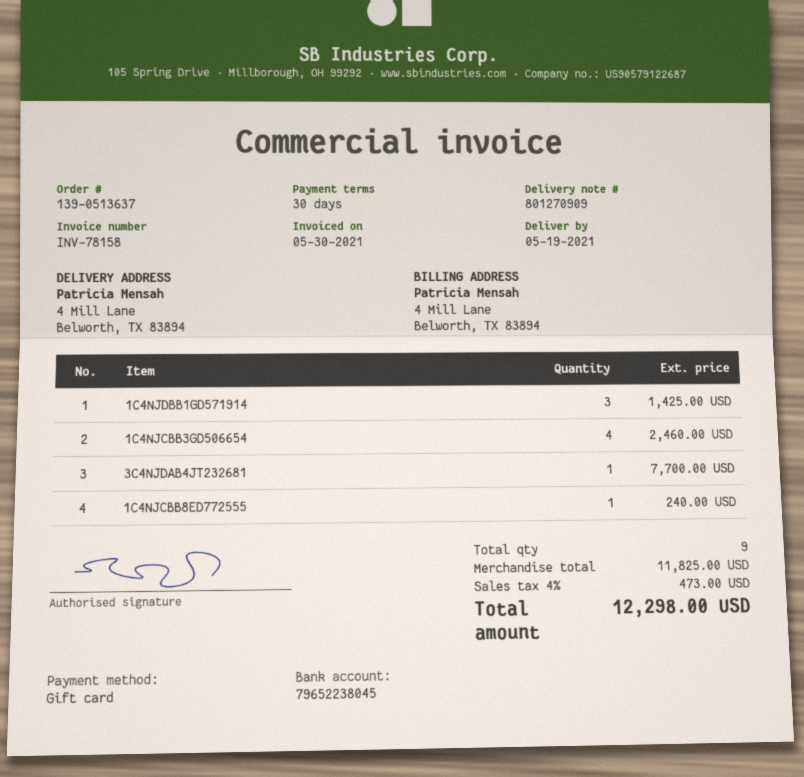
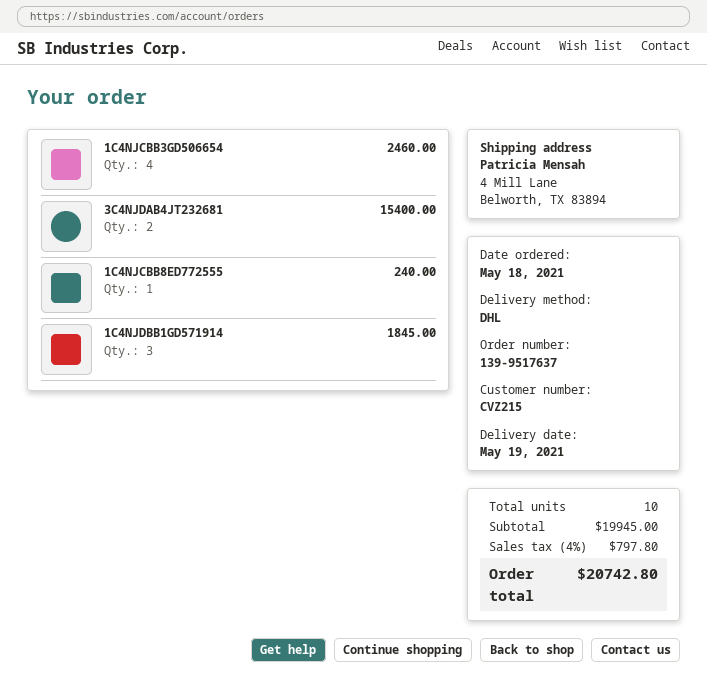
order number: 139-0513637 -> 139-9517637
1C4NJDBB1GD571914: 3 for 1425.00 -> 3 for 1845.00
3C4NJDAB4JT232681: 1 for 7700.00 -> 2 for 15400.00
total quantity: 9 -> 10
subtotal: 11825.00 -> 19945.00
tax: 4% = 473.00 -> 4% = 797.80
total: 12298.00 -> 20742.80

